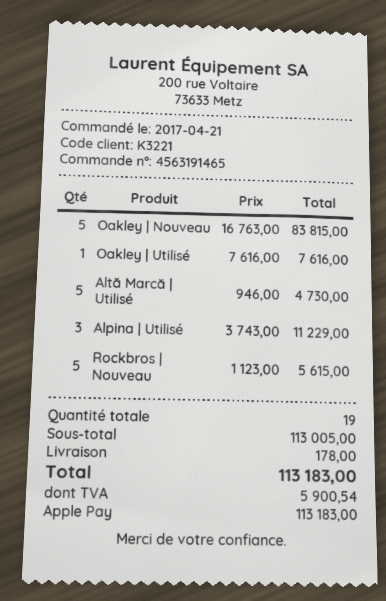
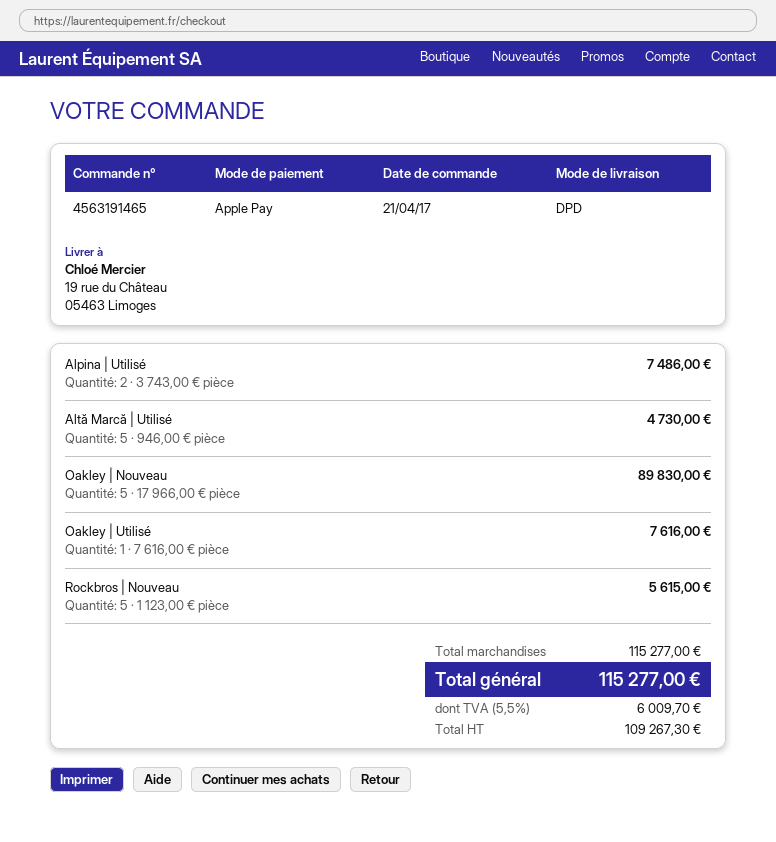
Oakley | Nouveau: 5 x 16763.00 = 83815.00 -> 5 x 17966.00 = 89830.00
Alpina | Utilisé: 3 x 3743.00 = 11229.00 -> 2 x 3743.00 = 7486.00
subtotal: 113005.00 -> 115277.00
shipping: 178.00 -> none
tax: 5900.54 -> 6009.70
total: 113183.00 -> 115277.00

